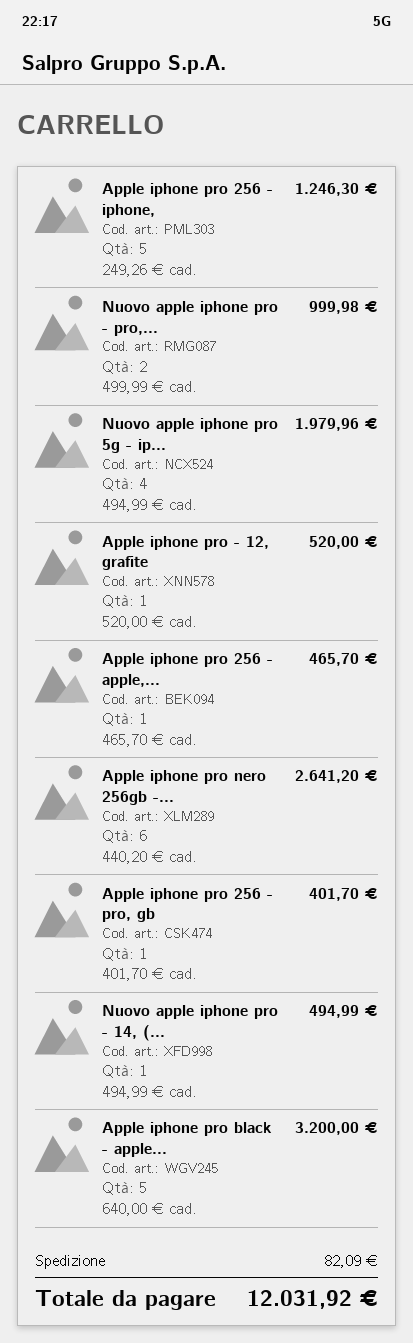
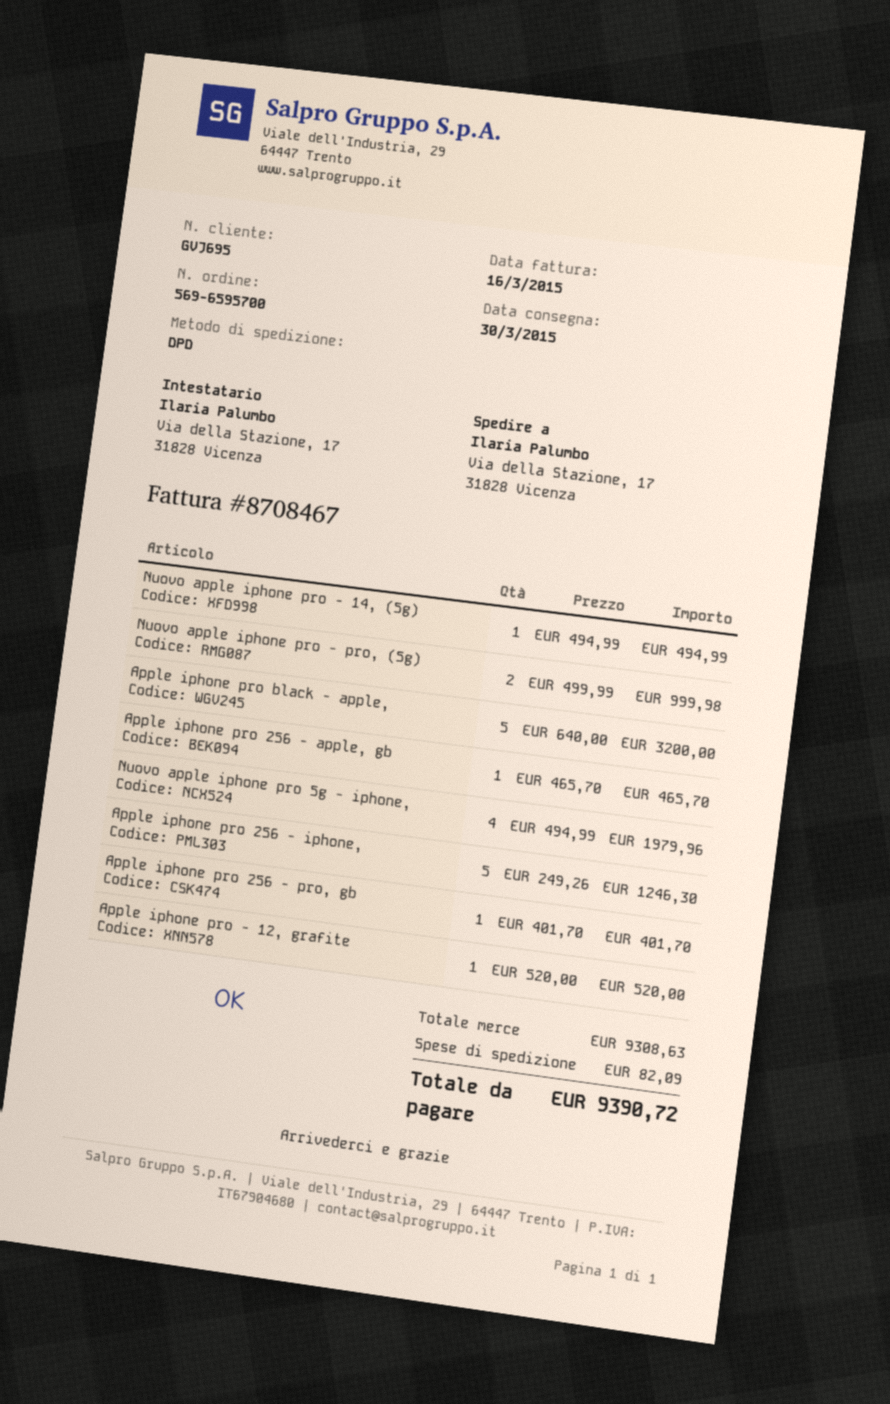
Apple iphone pro nero 256gb -...: 6 x 440.20 = 2641.20 -> none
total: 12031.92 -> 9390.72

